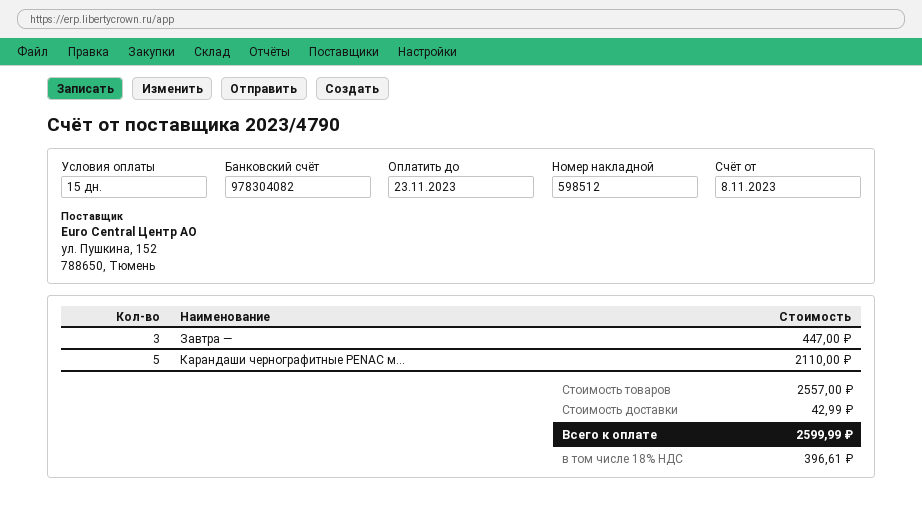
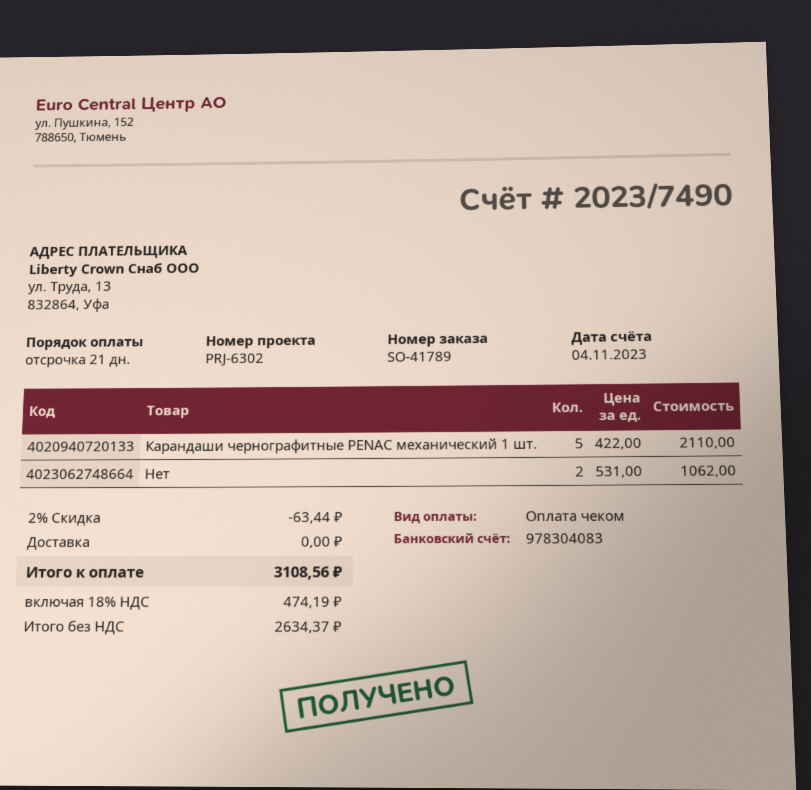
invoice number: 2023/4790 -> 2023/7490
invoice date: 2023-11-08 -> 2023-11-04
payment terms: 15 days -> 21 days
bank account: 978304082 -> 978304083
Завтра —: 3 for 447.00 -> none
Нет: none -> 2 for 1062.00
discount: none -> 2% = 63.44
shipping: 42.99 -> 0.00
tax: 18% = 396.61 -> 18% = 474.19
total: 2599.99 -> 3108.56

